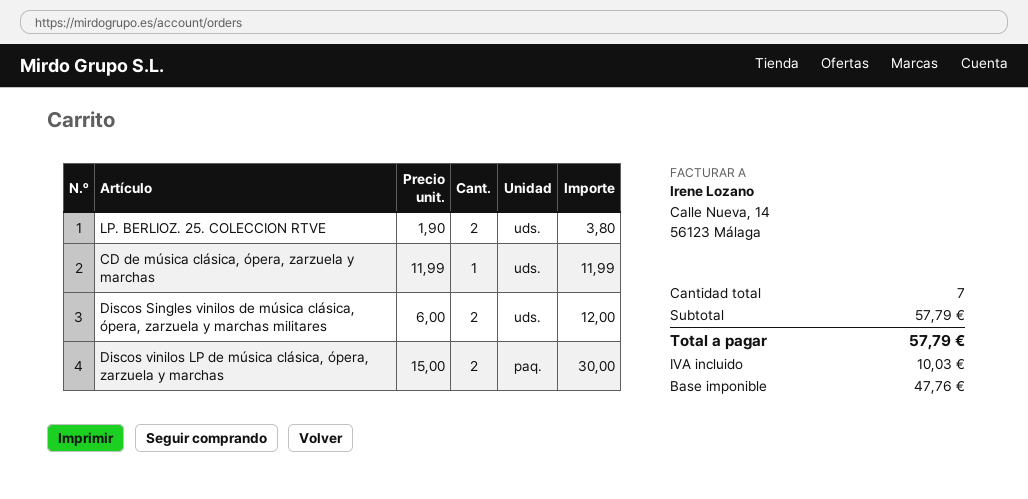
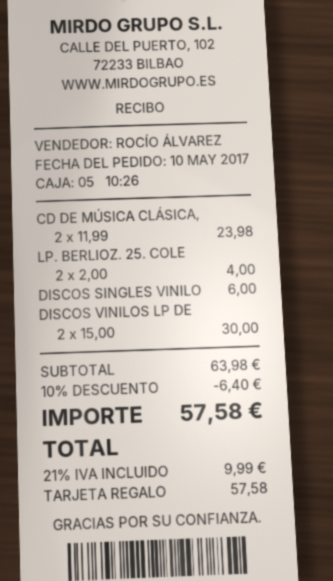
LP. BERLIOZ. 25. COLECCION RTVE: 2 x 1.90 = 3.80 -> 2 x 2.00 = 4.00
CD de música clásica, ópera, zarzuela y marchas: 1 x 11.99 = 11.99 -> 2 x 11.99 = 23.98
Discos Singles vinilos de música clásica, ópera, zarzuela y marchas militares: 2 x 6.00 = 12.00 -> 1 x 6.00 = 6.00
subtotal: 57.79 -> 63.98
discount: none -> 10% = 6.40
tax: 10.03 -> 9.99
total: 57.79 -> 57.58

